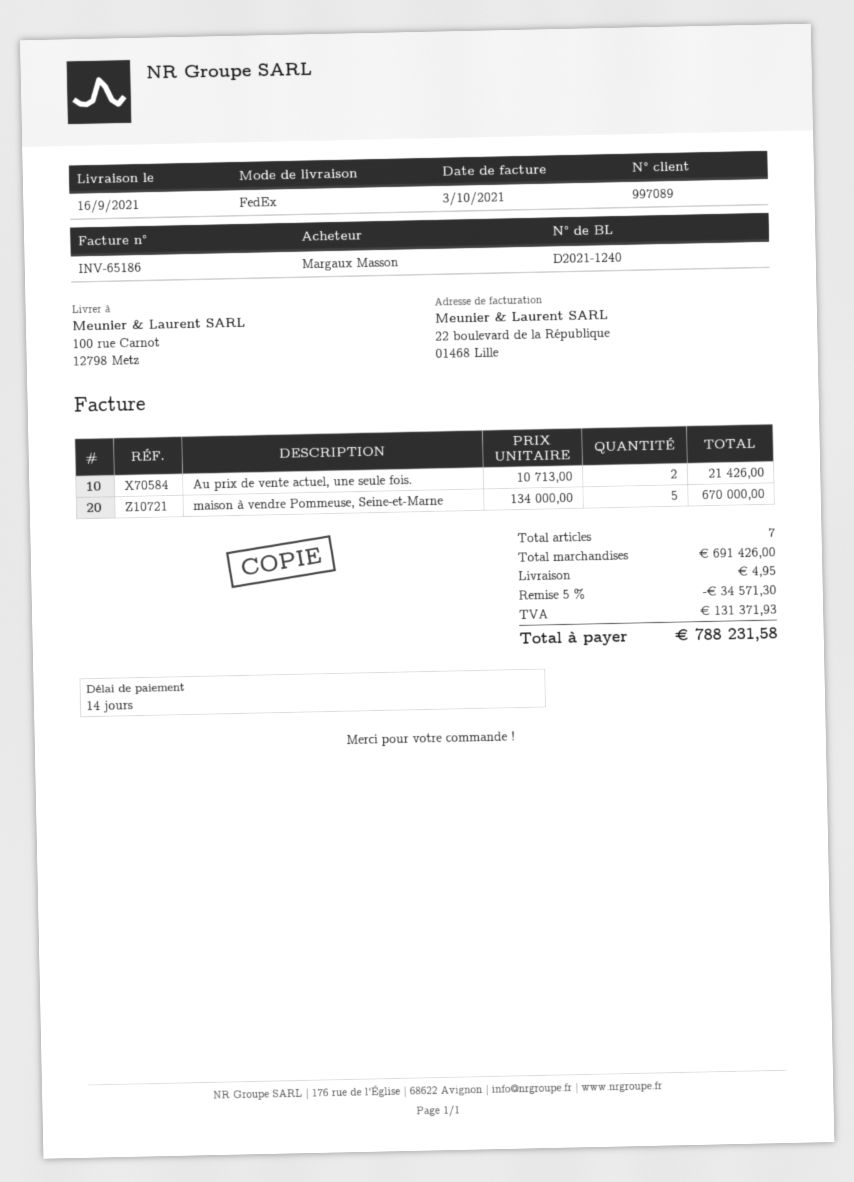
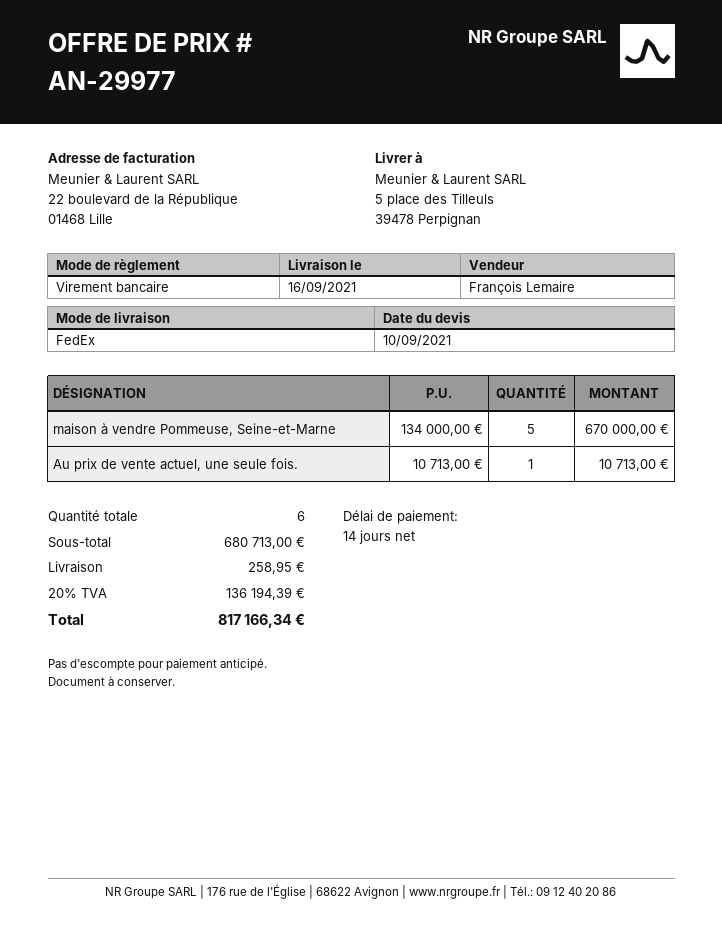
ship to: 100 rue Carnot, 12798 Metz -> 5 place des Tilleuls, 39478 Perpignan
Au prix de vente actuel, une seule fois.: 2 x 10713.00 = 21426.00 -> 1 x 10713.00 = 10713.00
total quantity: 7 -> 6
subtotal: 691426.00 -> 680713.00
discount: 5% = 34571.30 -> none
shipping: 4.95 -> 258.95
tax: 131371.93 -> 136194.39
total: 788231.58 -> 817166.34

